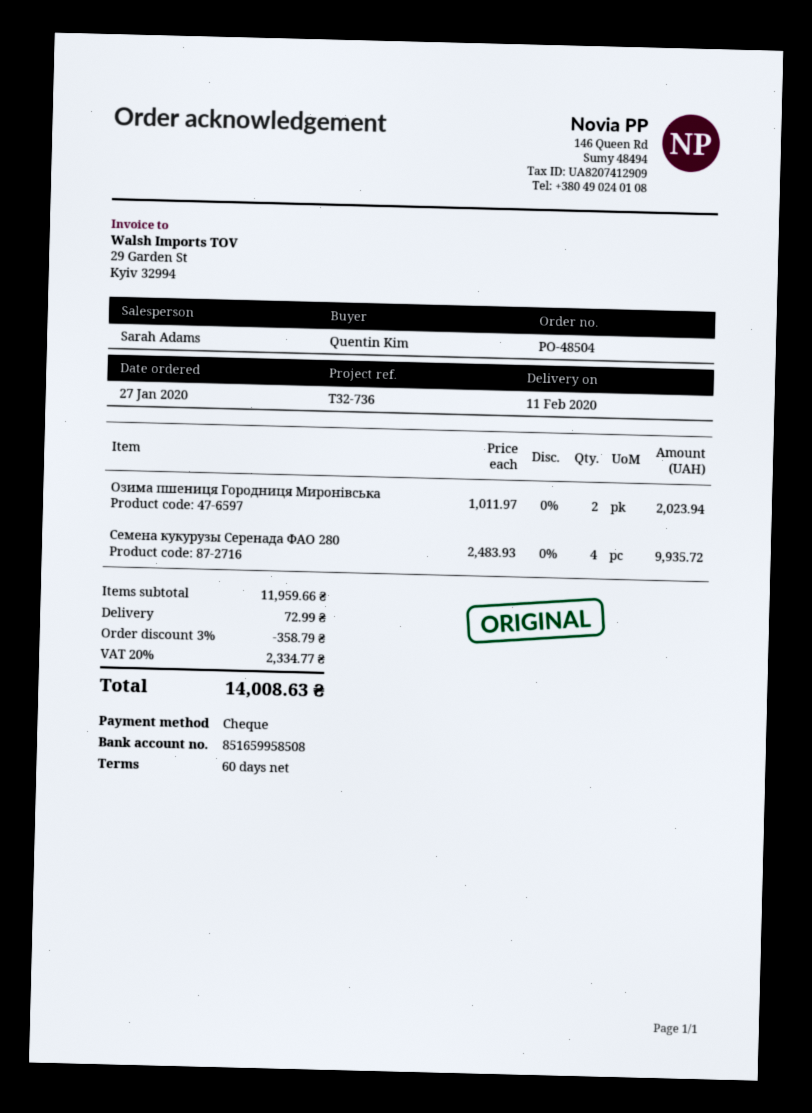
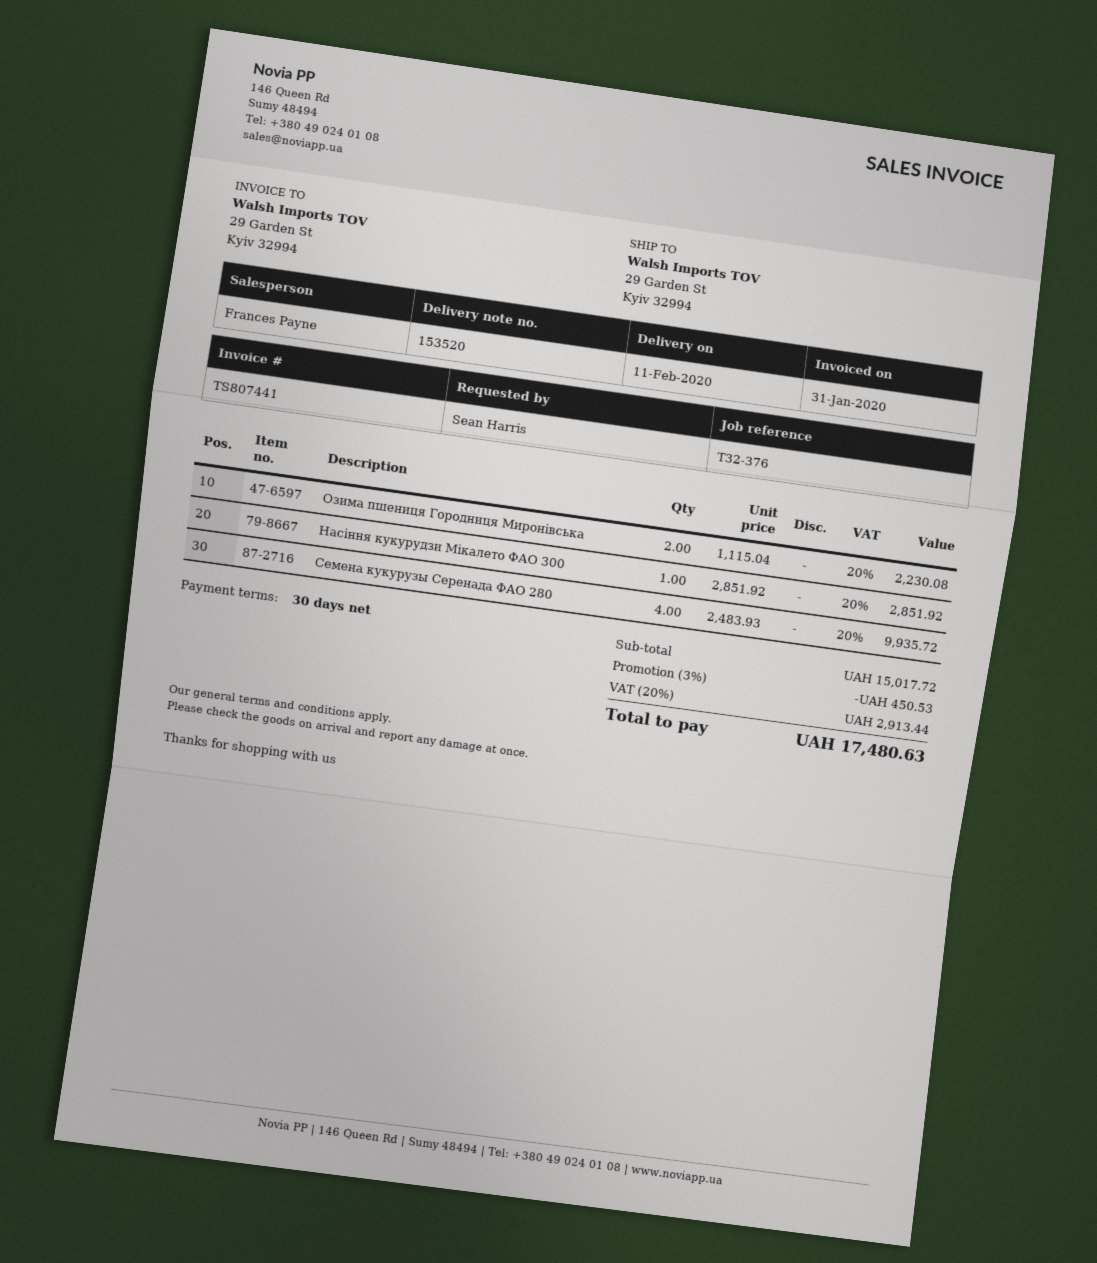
payment terms: 60 days -> 30 days
reference: T32-736 -> T32-376
ordered by: Quentin Kim -> Sean Harris
sales rep: Sarah Adams -> Frances Payne
Озима пшениця Городниця Миронівська: 2 x 1011.97 = 2023.94 -> 2 x 1115.04 = 2230.08
Насіння кукурудзи Мікалето ФАО 300: none -> 1 x 2851.92 = 2851.92
subtotal: 11959.66 -> 15017.72
discount: 3% = 358.79 -> 3% = 450.53
shipping: 72.99 -> none
tax: 20% = 2334.77 -> 20% = 2913.44
total: 14008.63 -> 17480.63

